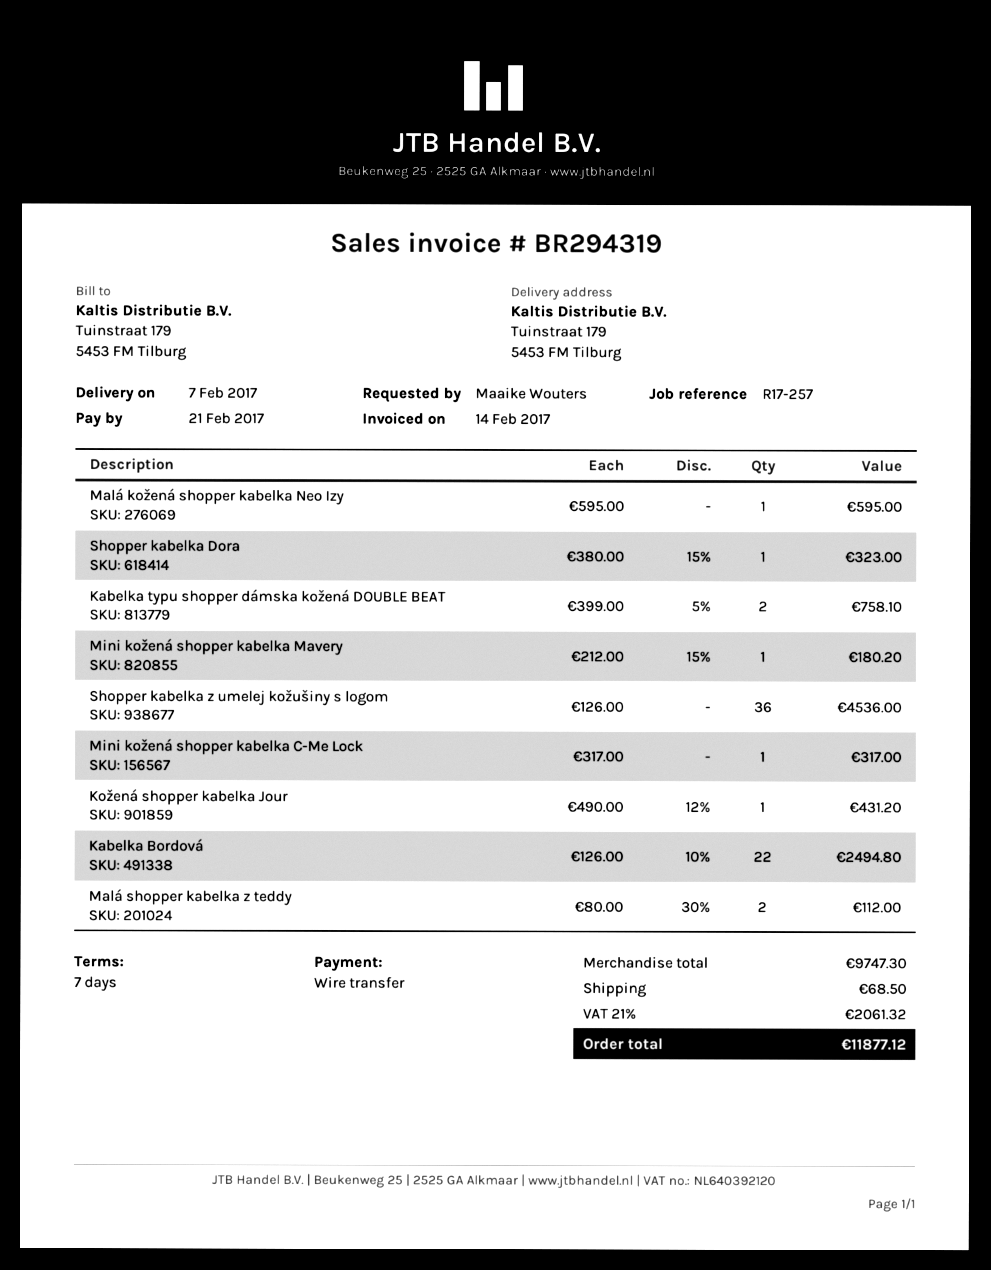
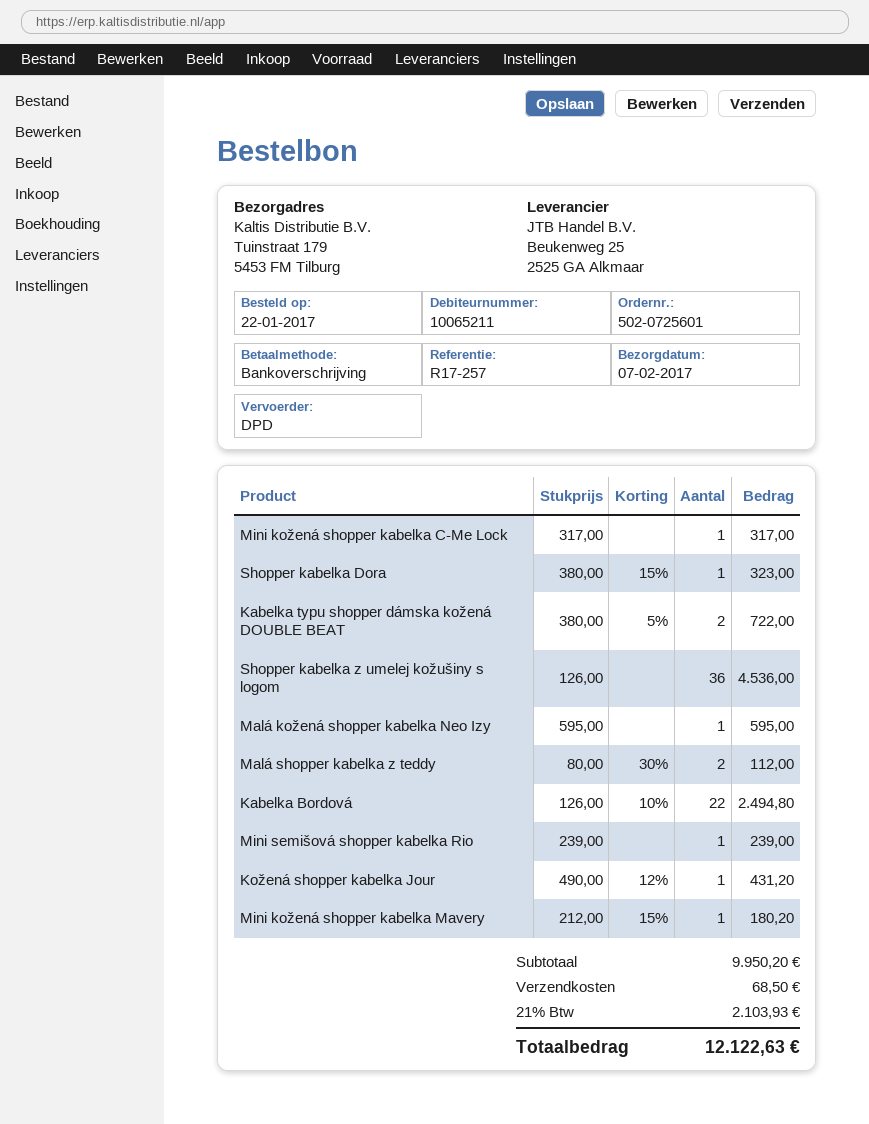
Kabelka typu shopper dámska kožená DOUBLE BEAT: 2 x 399.00 - 5% = 758.10 -> 2 x 380.00 - 5% = 722.00
Mini semišová shopper kabelka Rio: none -> 1 x 239.00 = 239.00
subtotal: 9747.30 -> 9950.20
tax: 21% = 2061.32 -> 21% = 2103.93
total: 11877.12 -> 12122.63

